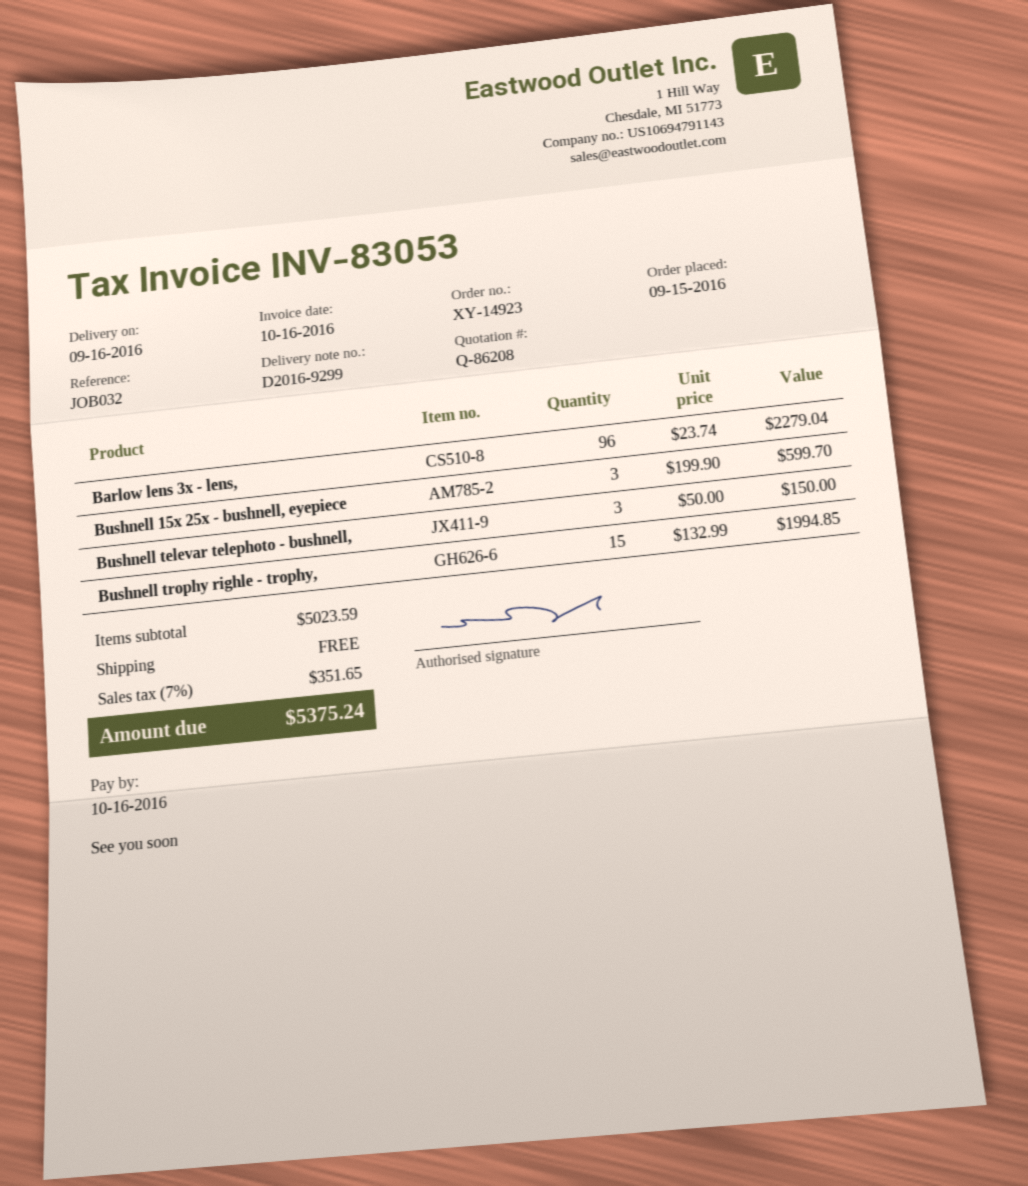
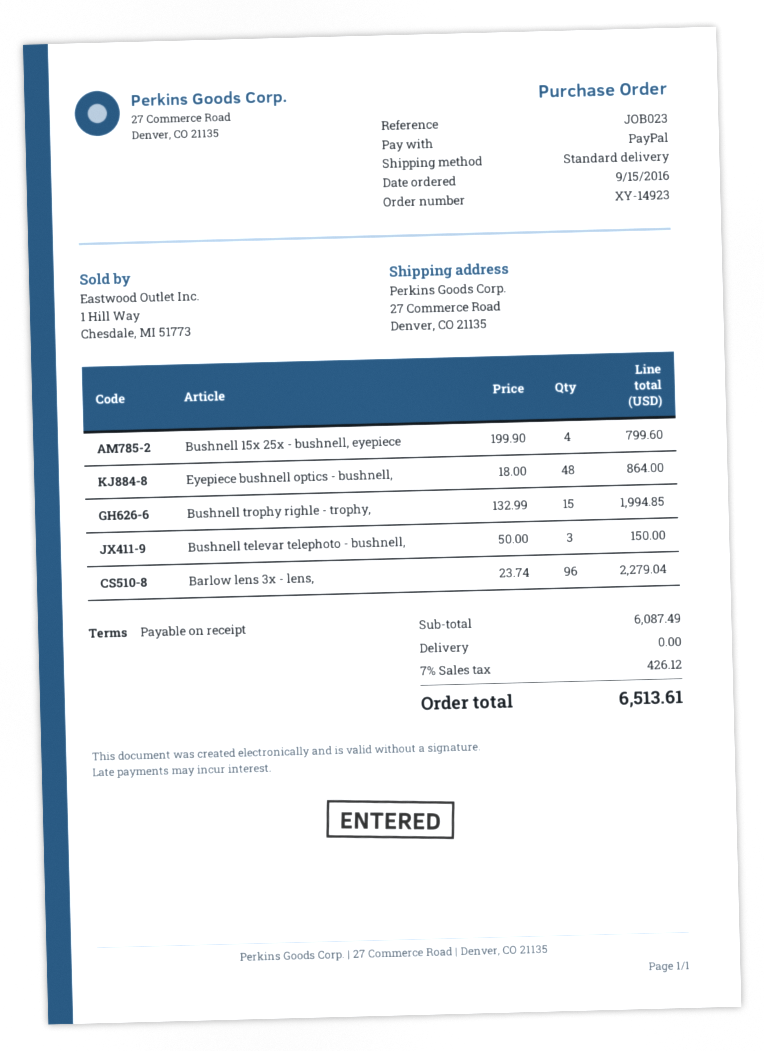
reference: JOB032 -> JOB023
Bushnell 15x 25x - bushnell, eyepiece: 3 x 199.90 = 599.70 -> 4 x 199.90 = 799.60
Eyepiece bushnell optics - bushnell,: none -> 48 x 18.00 = 864.00
subtotal: 5023.59 -> 6087.49
tax: 7% = 351.65 -> 7% = 426.12
total: 5375.24 -> 6513.61

